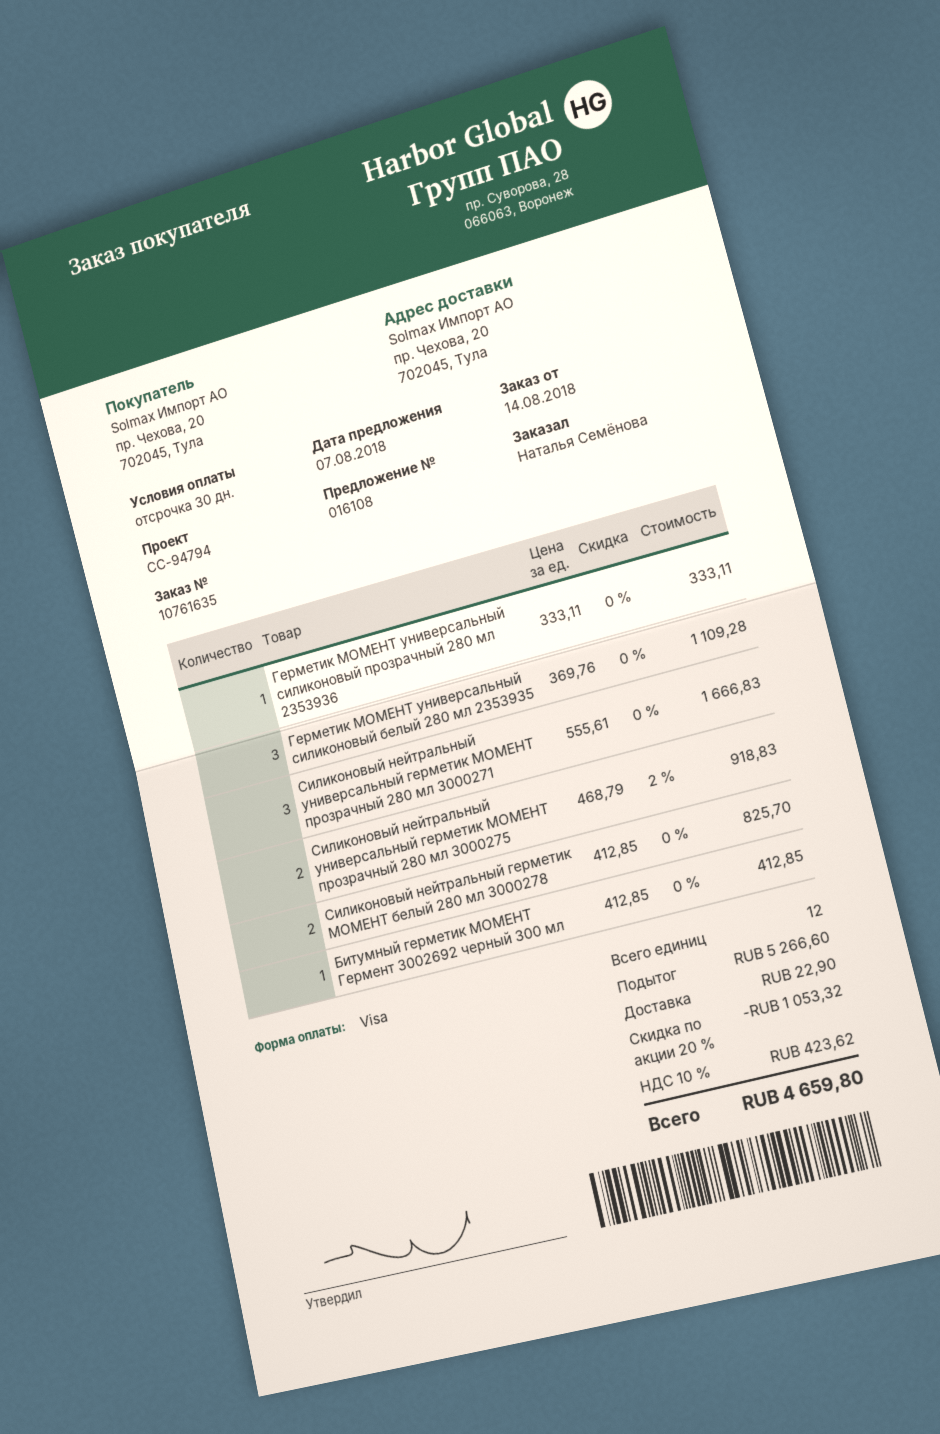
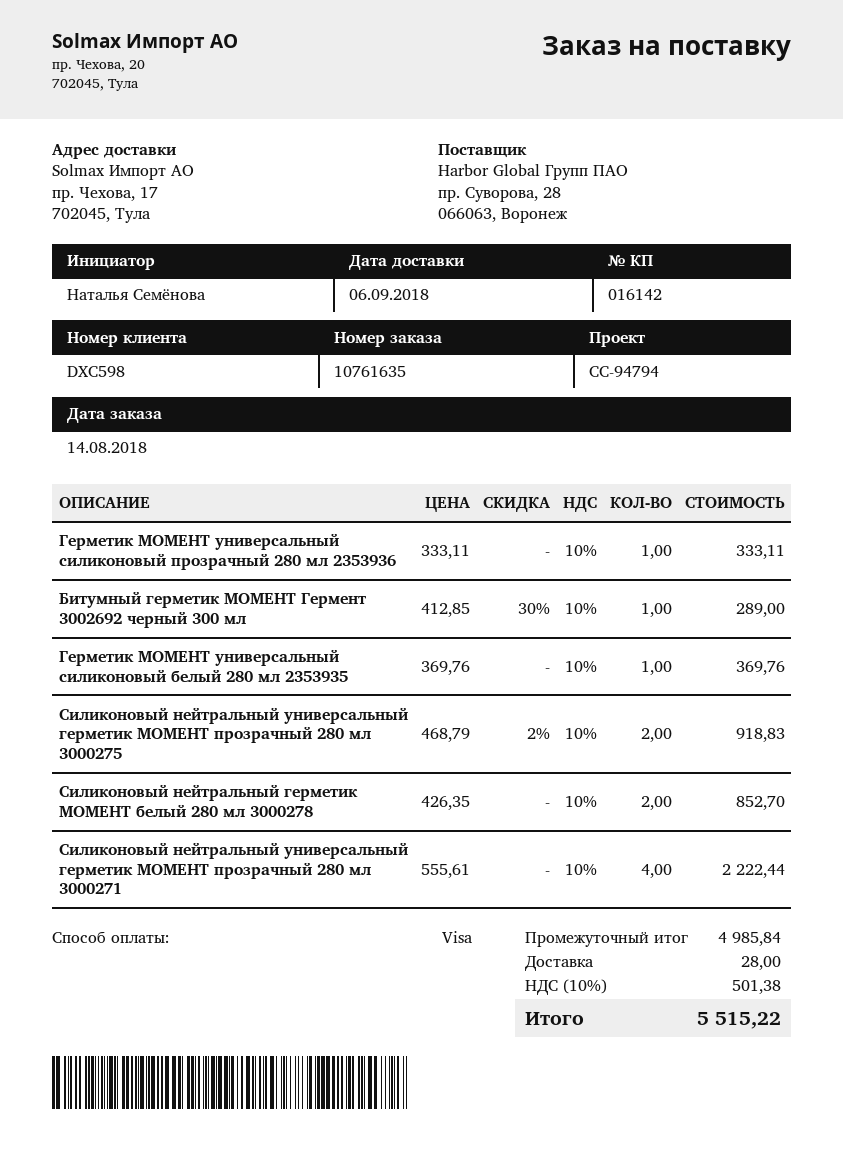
quote number: 016108 -> 016142
ship to: пр. Чехова, 20, 702045, Тула -> пр. Чехова, 17, 702045, Тула
Герметик МОМЕНТ универсальный силиконовый белый 280 мл 2353935: 3 x 369.76 = 1109.28 -> 1 x 369.76 = 369.76
Силиконовый нейтральный универсальный герметик МОМЕНТ прозрачный 280 мл 3000271: 3 x 555.61 = 1666.83 -> 4 x 555.61 = 2222.44
Силиконовый нейтральный герметик МОМЕНТ белый 280 мл 3000278: 2 x 412.85 = 825.70 -> 2 x 426.35 = 852.70
Битумный герметик МОМЕНТ Гермент 3002692 черный 300 мл: 1 x 412.85 = 412.85 -> 1 x 412.85 - 30% = 289.00
subtotal: 5266.60 -> 4985.84
discount: 20% = 1053.32 -> none
shipping: 22.90 -> 28.00
tax: 10% = 423.62 -> 10% = 501.38
total: 4659.80 -> 5515.22

